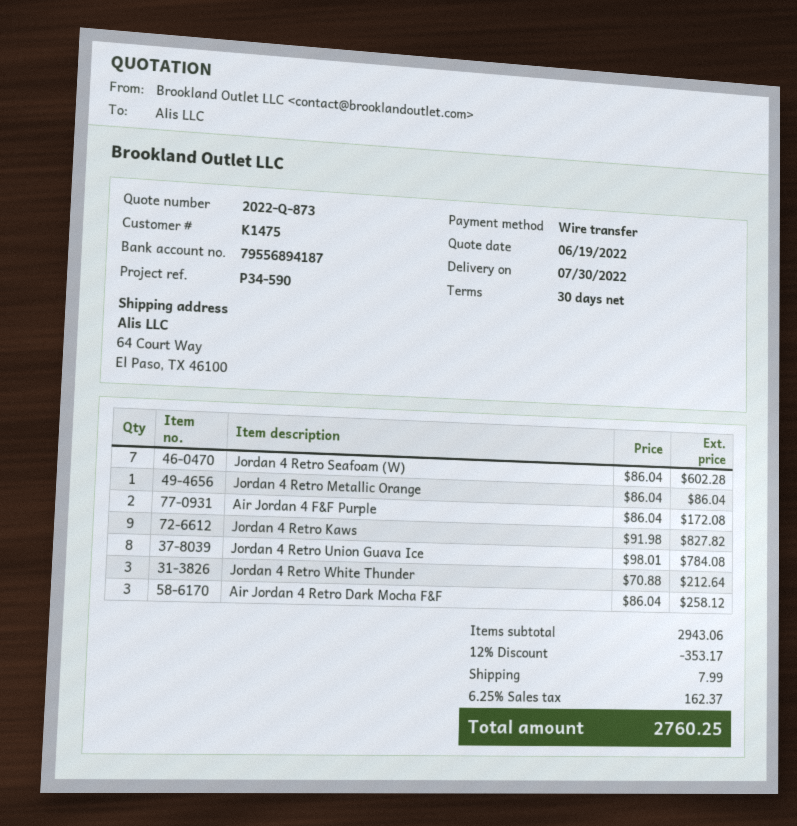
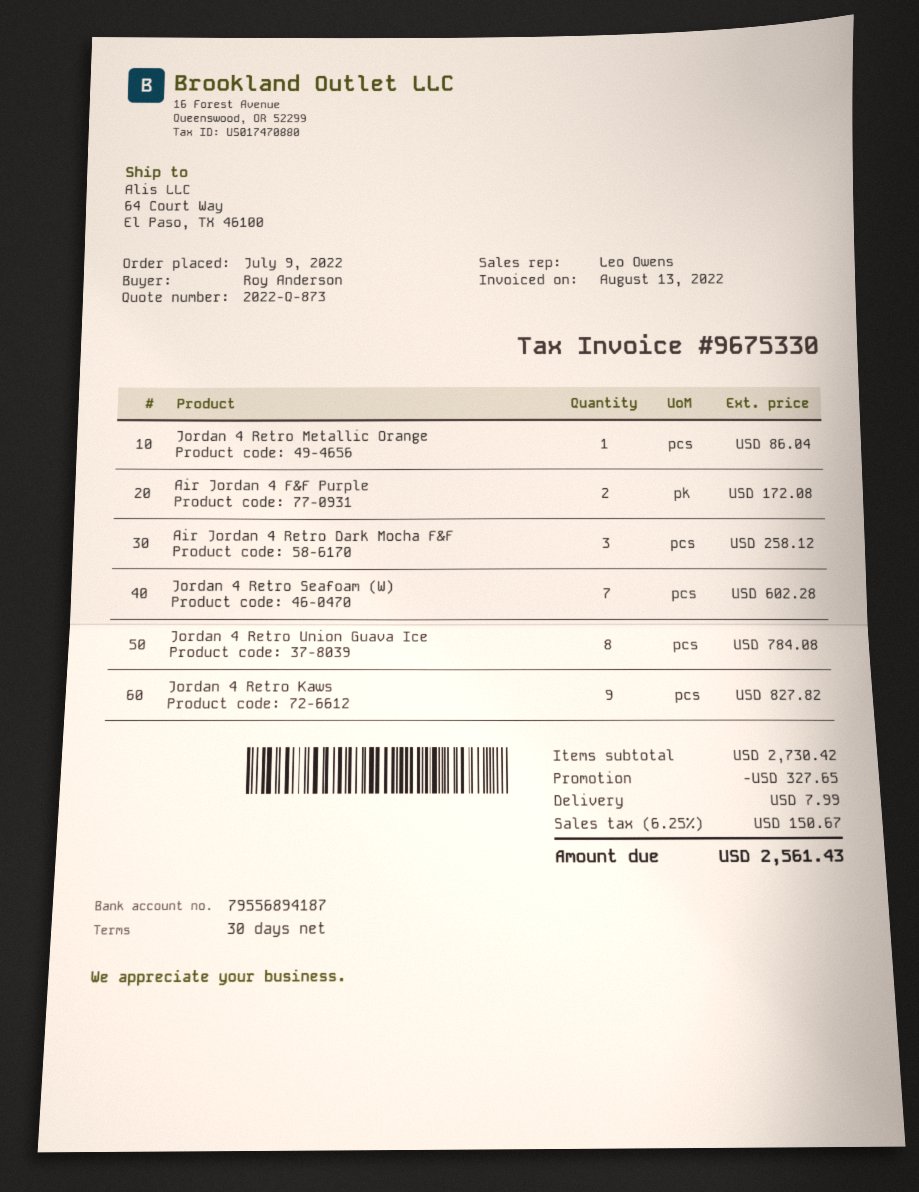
Jordan 4 Retro White Thunder: 3 for 212.64 -> none
subtotal: 2943.06 -> 2730.42
discount: 353.17 -> 327.65
tax: 6.25% = 162.37 -> 6.25% = 150.67
total: 2760.25 -> 2561.43

